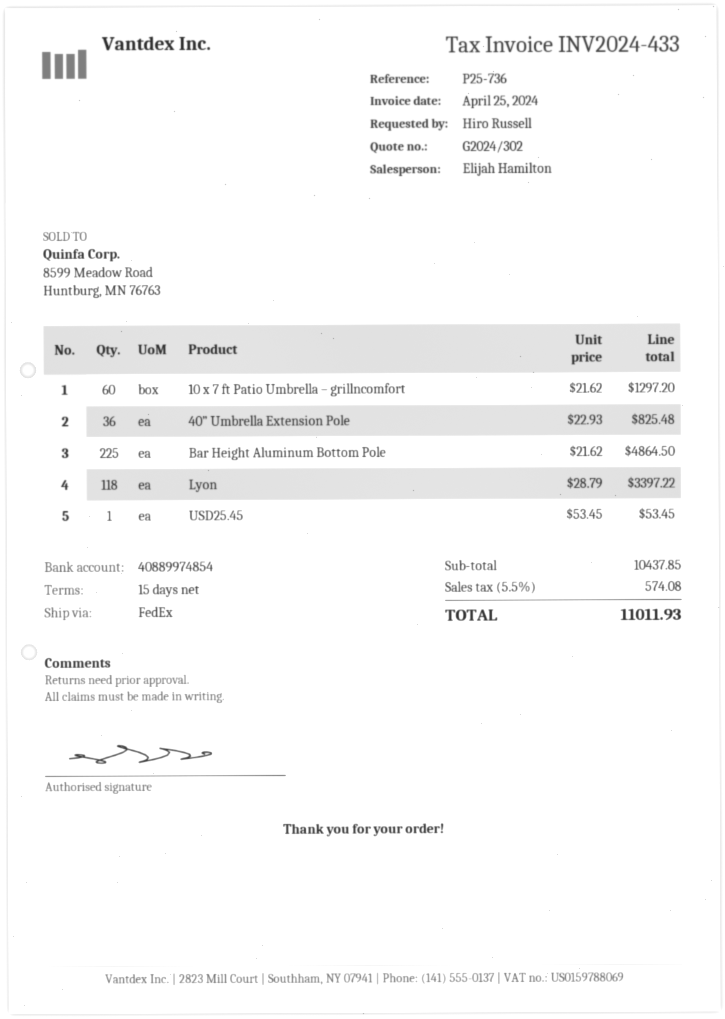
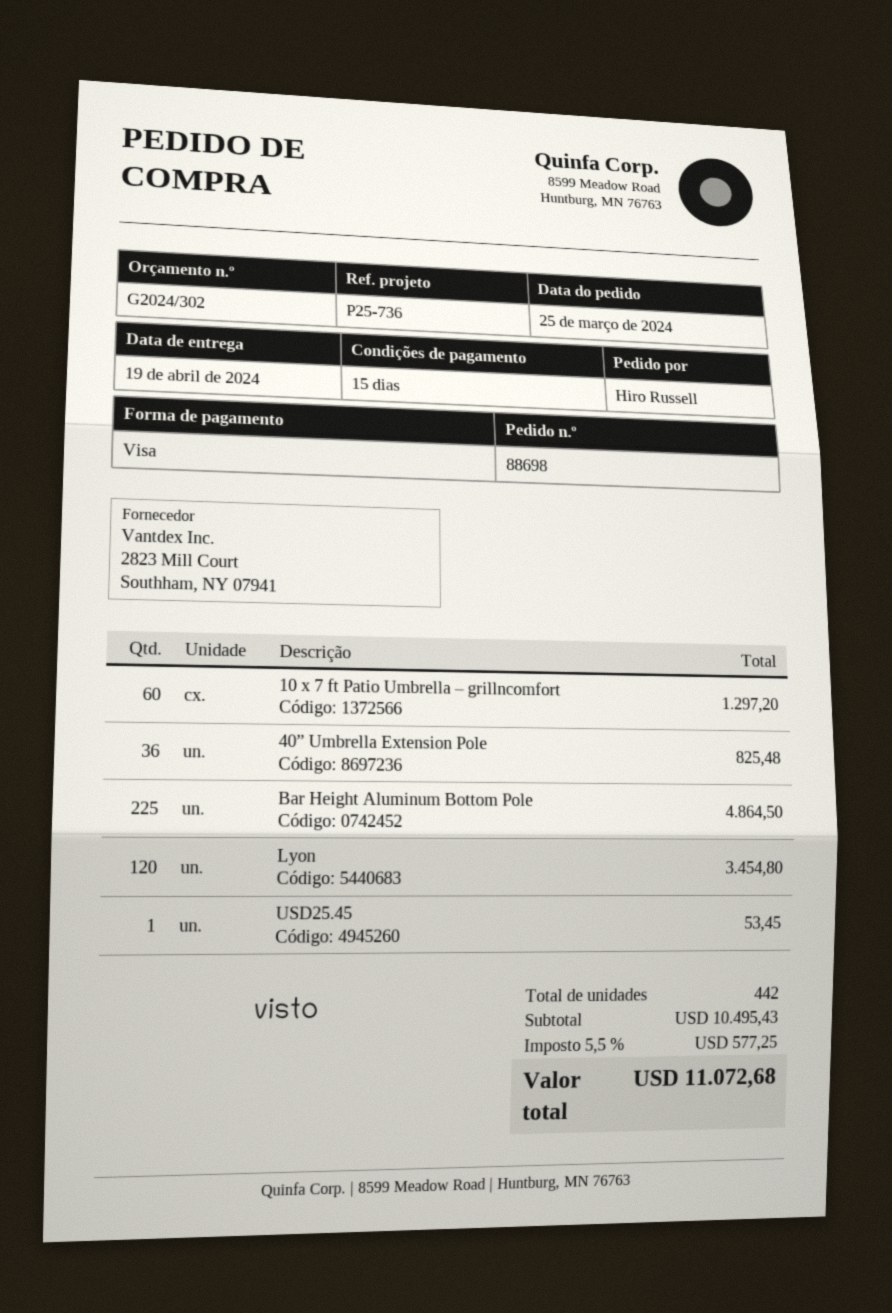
Lyon: 118 for 3397.22 -> 120 for 3454.80
subtotal: 10437.85 -> 10495.43
tax: 5.5% = 574.08 -> 5.5% = 577.25
total: 11011.93 -> 11072.68

